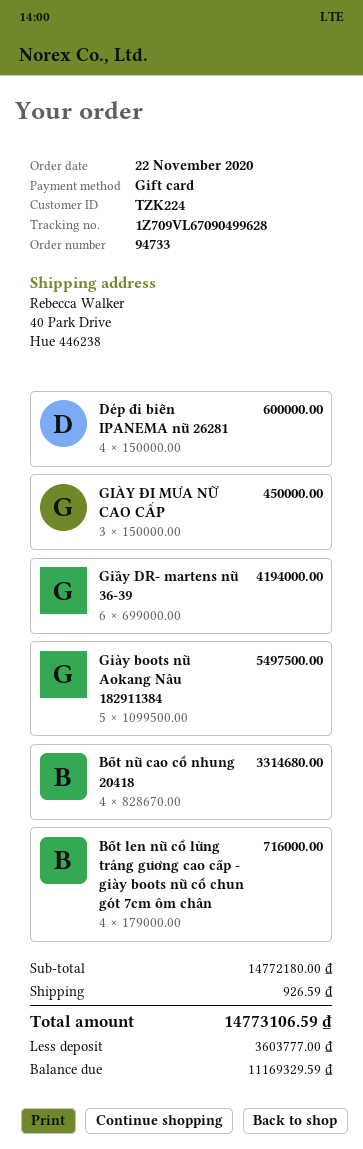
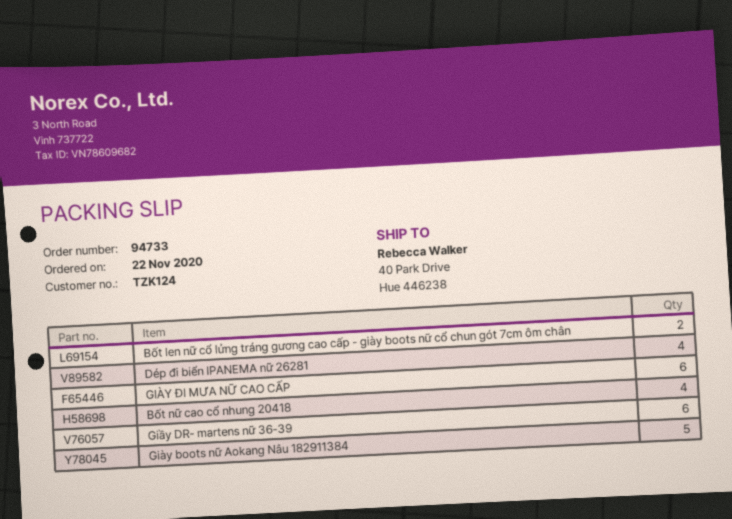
customer number: TZK224 -> TZK124
GIÀY ĐI MƯA NỮ CAO CẤP: 3 -> 6
Bốt len nữ cổ lửng tráng gương cao cấp - giày boots nữ cổ chun gót 7cm ôm chân: 4 -> 2

